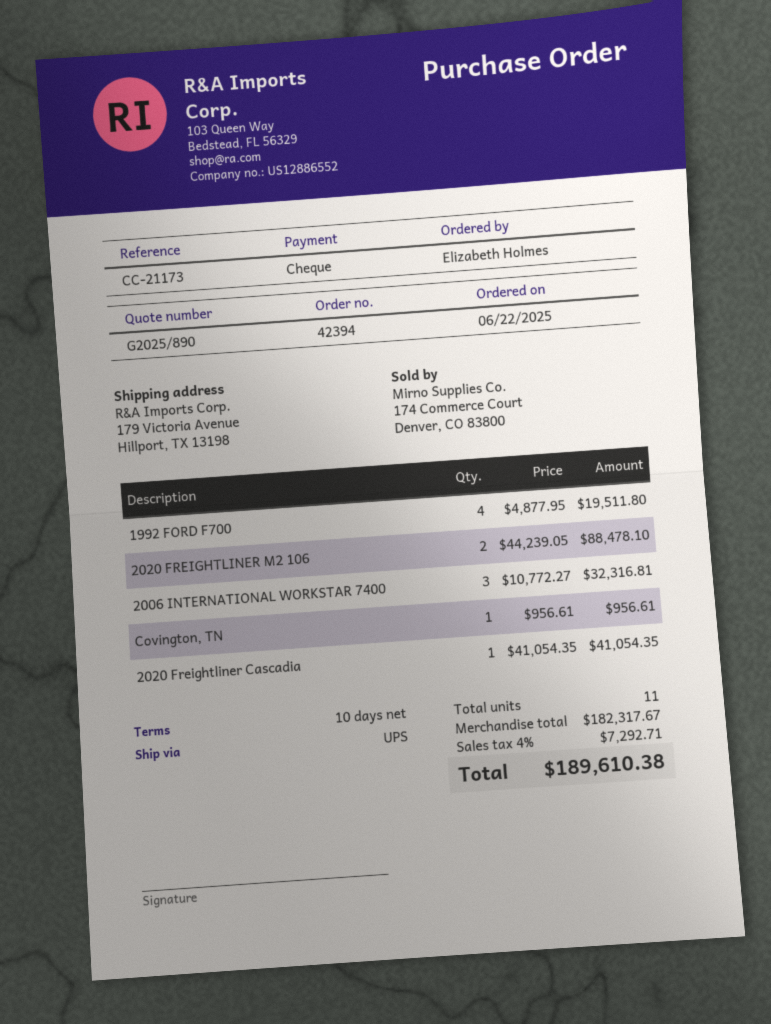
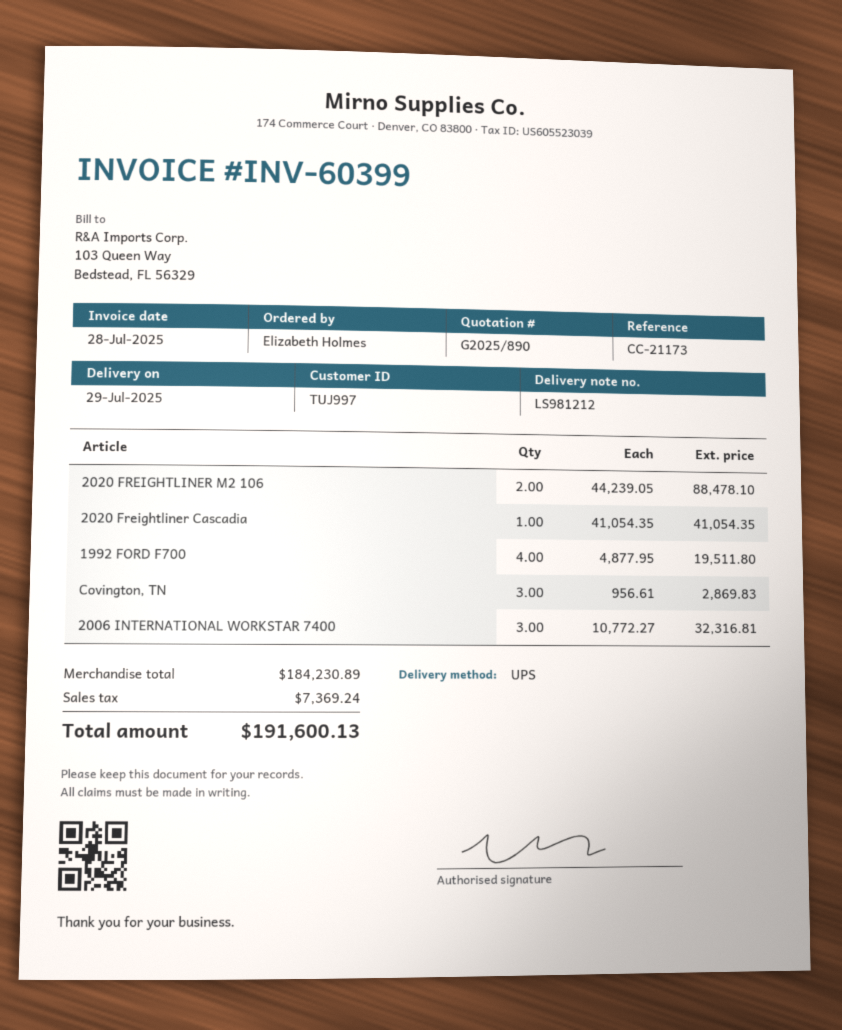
Covington, TN: 1 x 956.61 = 956.61 -> 3 x 956.61 = 2869.83
subtotal: 182317.67 -> 184230.89
tax: 7292.71 -> 7369.24
total: 189610.38 -> 191600.13

